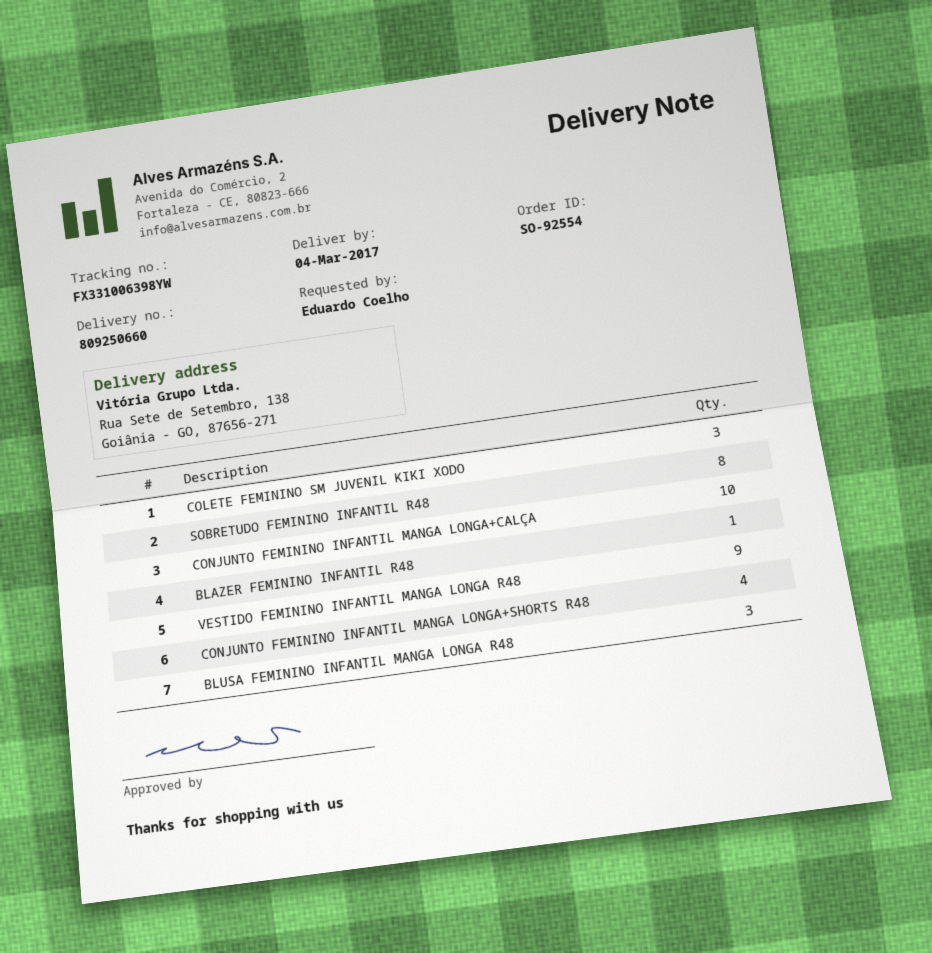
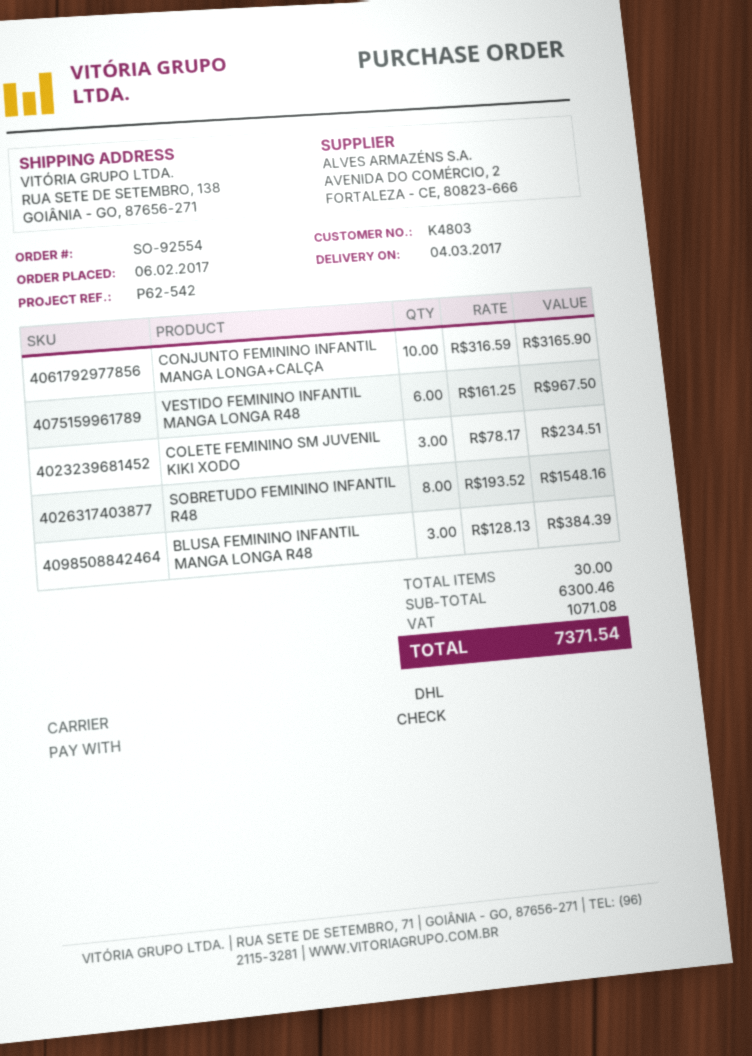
BLAZER FEMININO INFANTIL R48: 1 -> none
VESTIDO FEMININO INFANTIL MANGA LONGA R48: 9 -> 6
CONJUNTO FEMININO INFANTIL MANGA LONGA+SHORTS R48: 4 -> none

